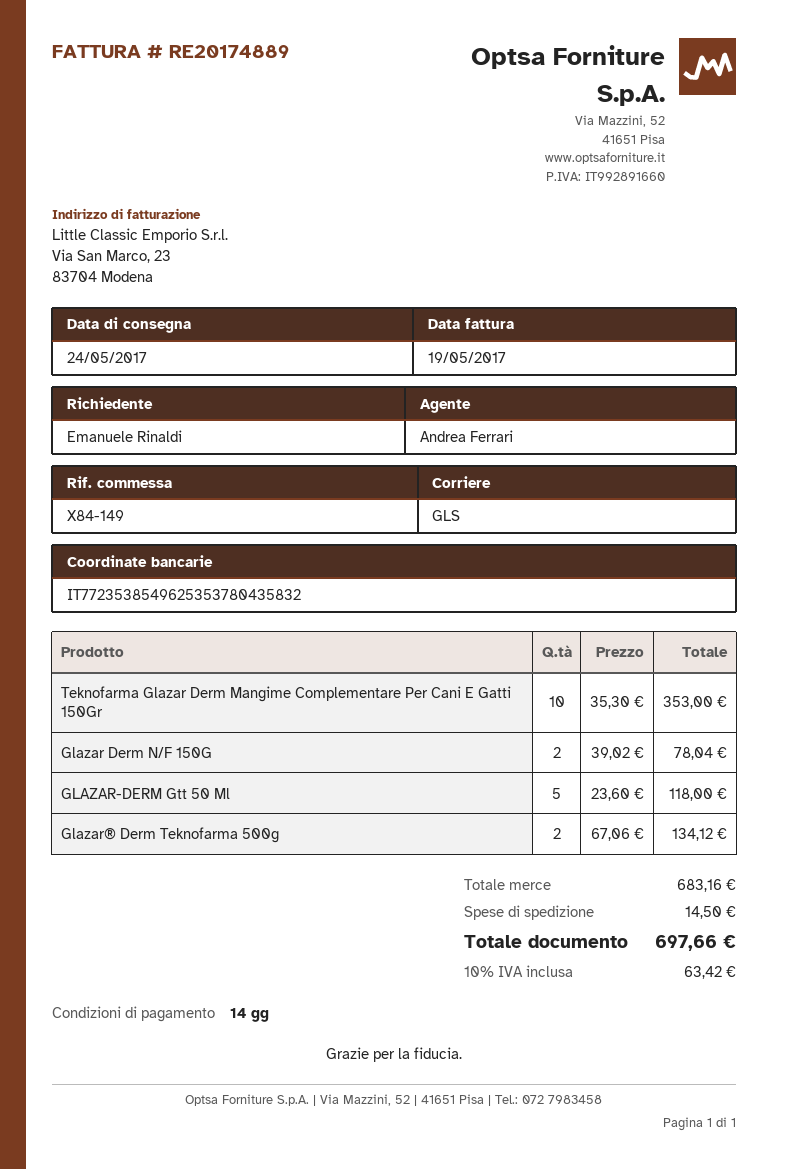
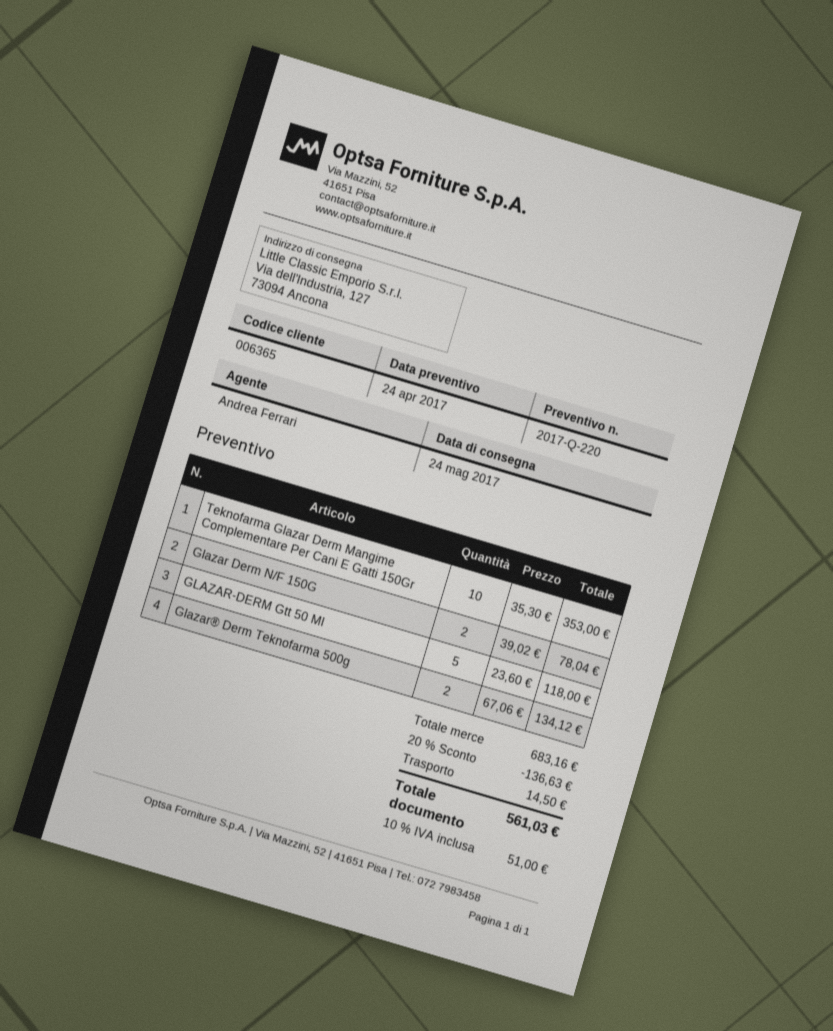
discount: none -> 20% = 136.63
tax: 10% = 63.42 -> 10% = 51.00
total: 697.66 -> 561.03

